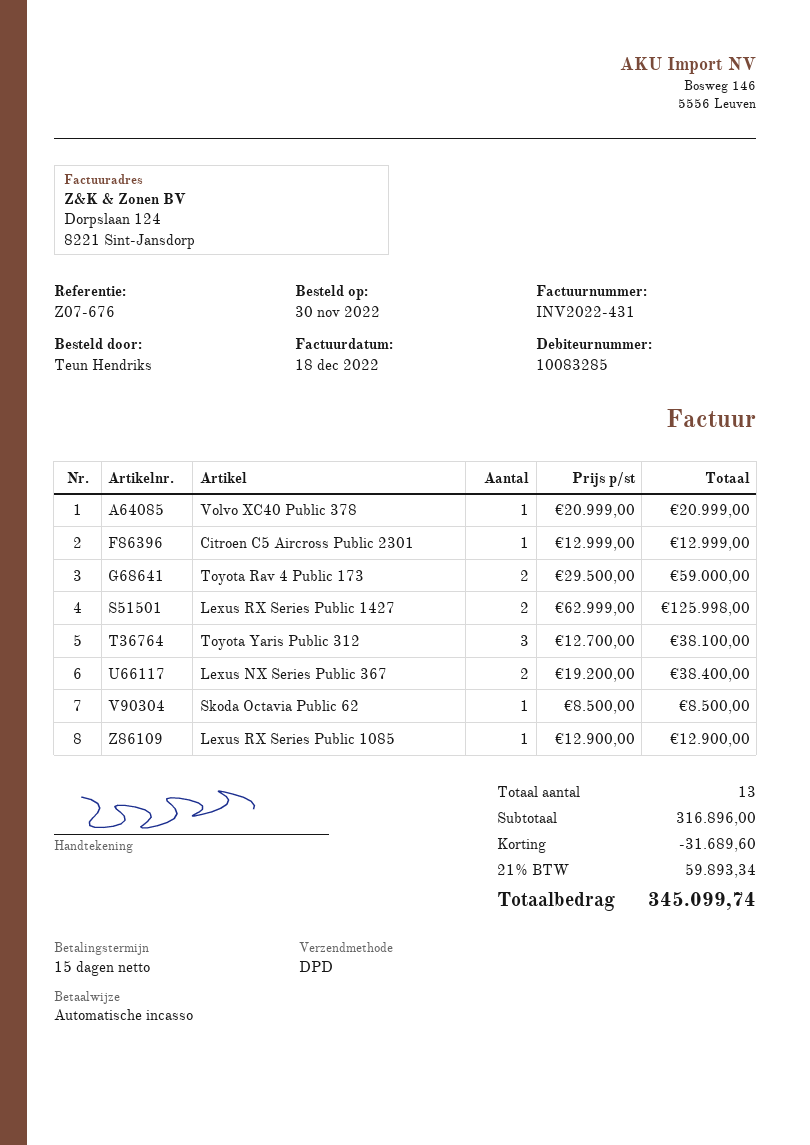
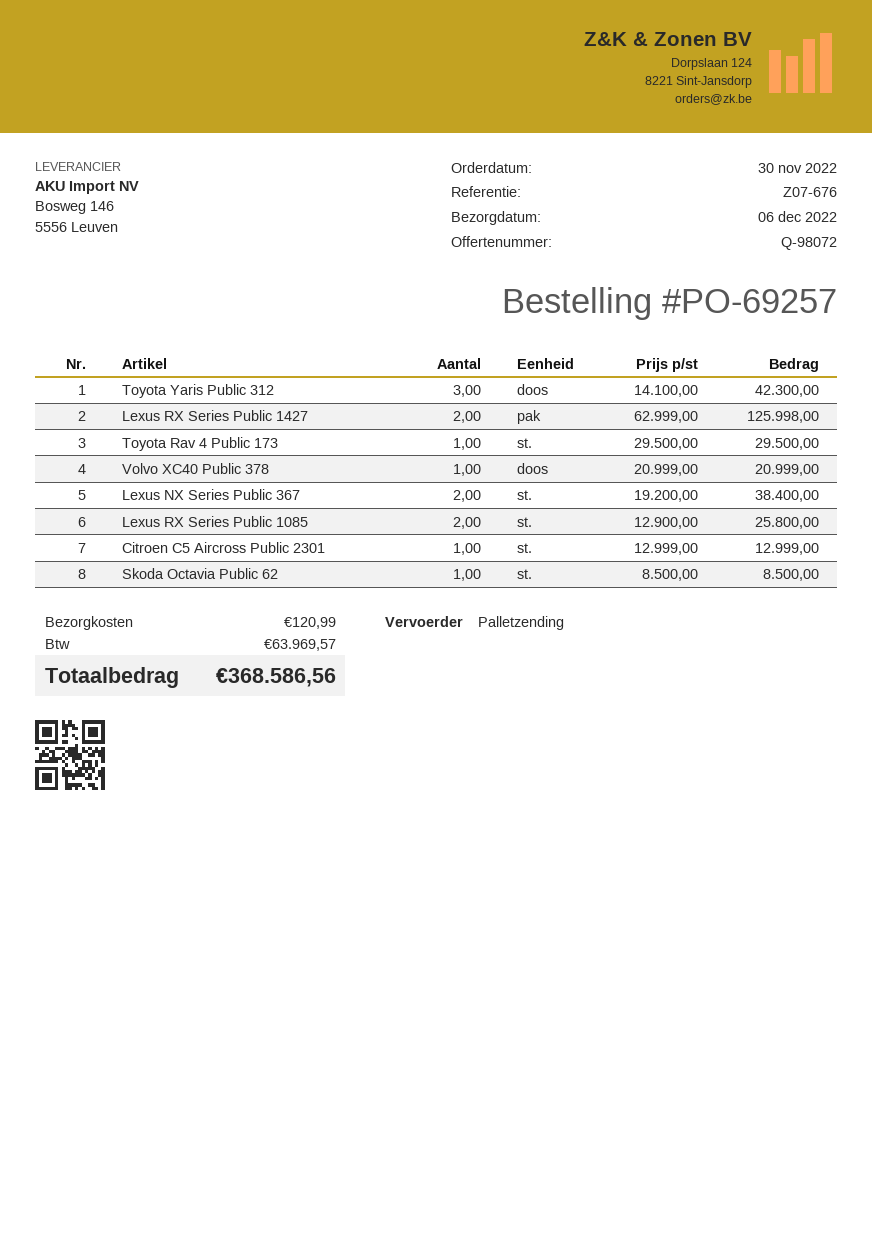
shipping method: DPD -> pallet freight
Toyota Rav 4 Public 173: 2 x 29500.00 = 59000.00 -> 1 x 29500.00 = 29500.00
Toyota Yaris Public 312: 3 x 12700.00 = 38100.00 -> 3 x 14100.00 = 42300.00
Lexus RX Series Public 1085: 1 x 12900.00 = 12900.00 -> 2 x 12900.00 = 25800.00
discount: 31689.60 -> none
shipping: none -> 120.99
tax: 59893.34 -> 63969.57
total: 345099.74 -> 368586.56

